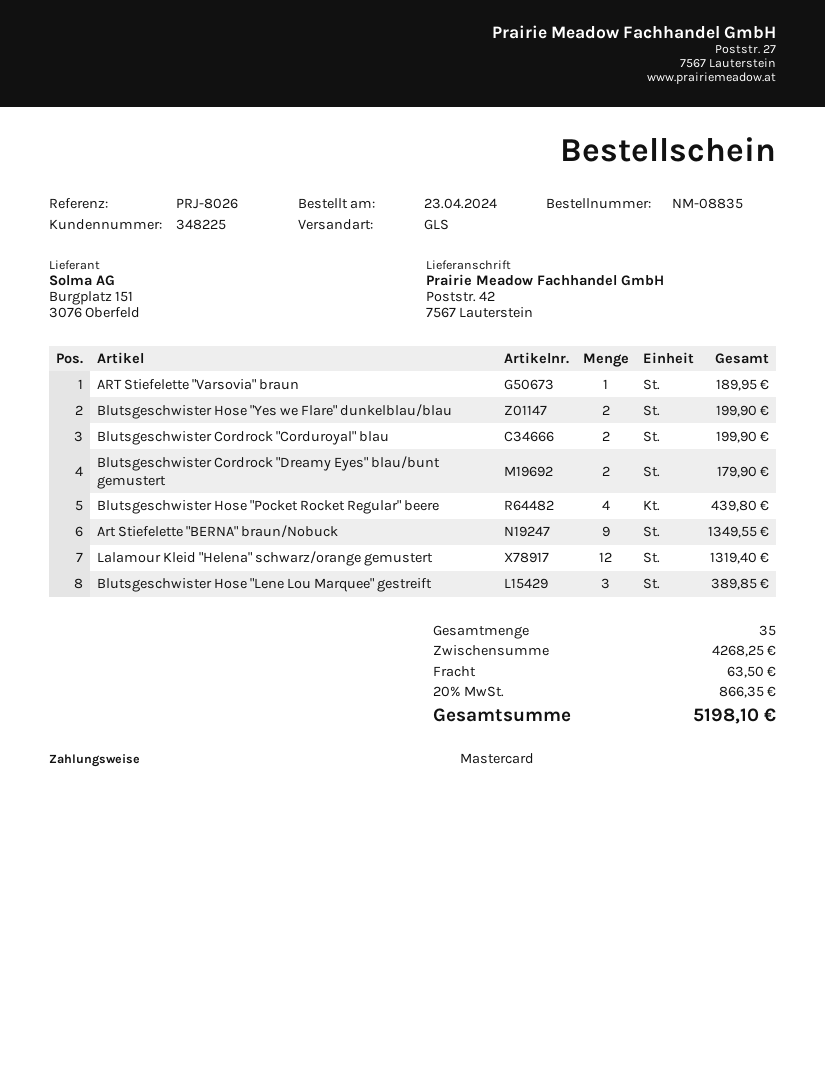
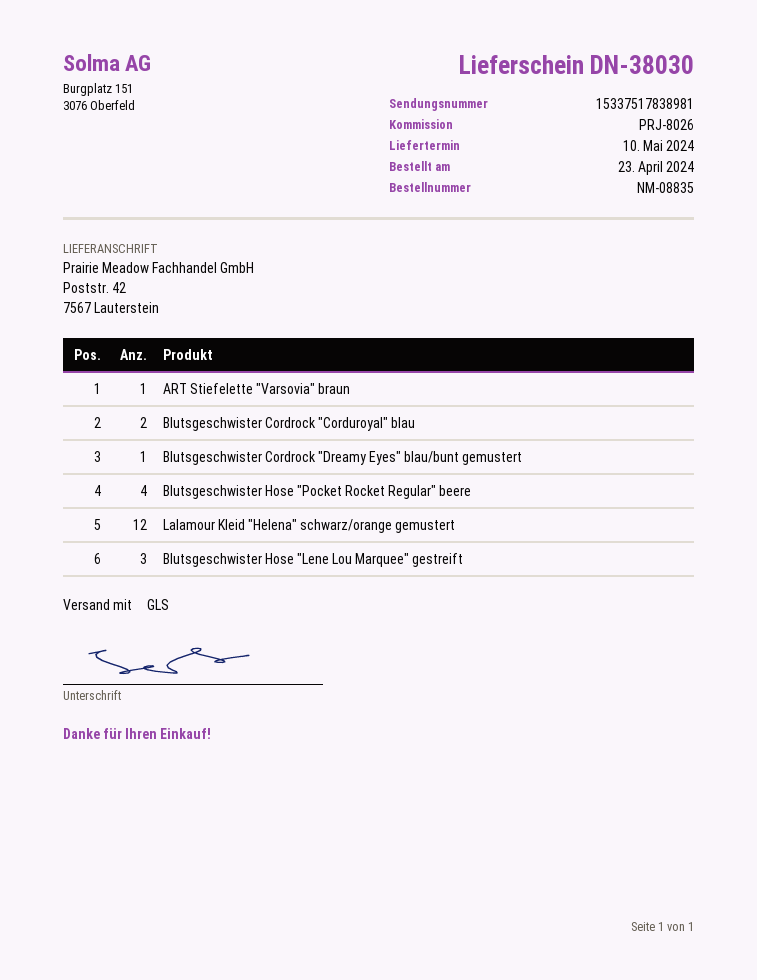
Blutsgeschwister Hose "Yes we Flare" dunkelblau/blau: 2 -> none
Blutsgeschwister Cordrock "Dreamy Eyes" blau/bunt gemustert: 2 -> 1
Art Stiefelette "BERNA" braun/Nobuck: 9 -> none

